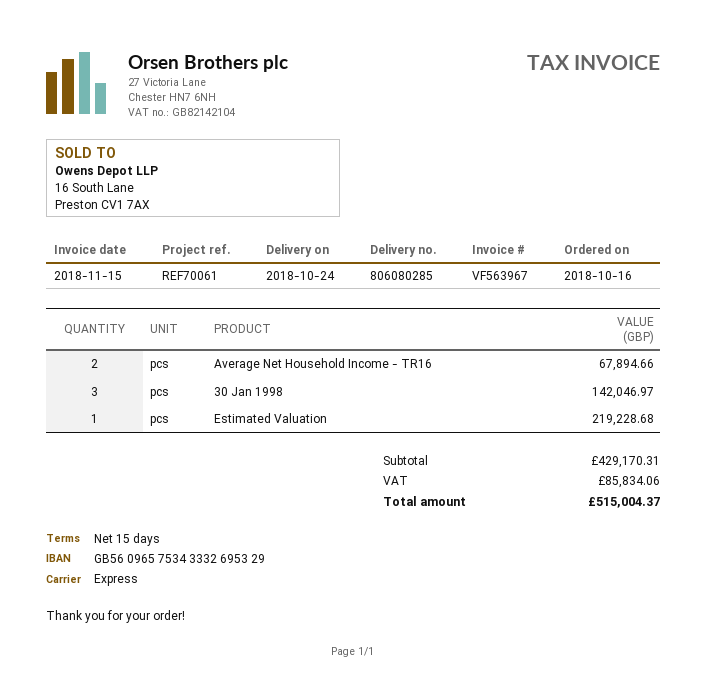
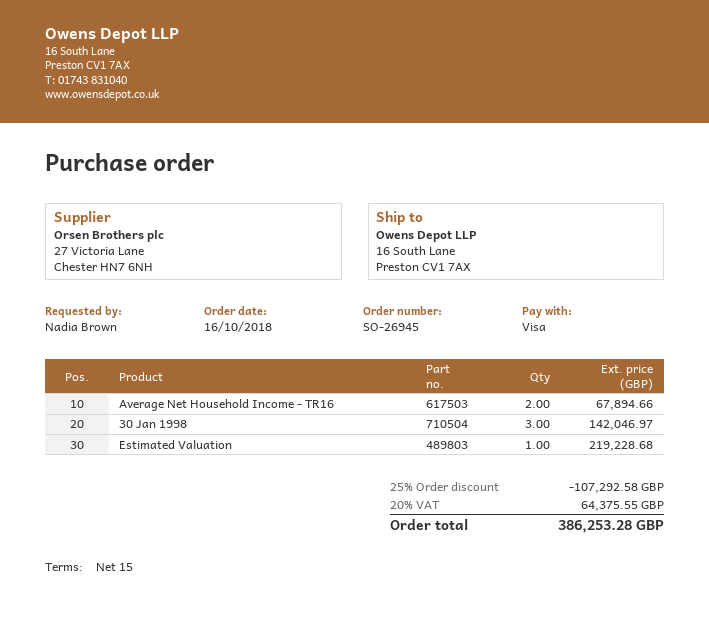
discount: none -> 25% = 107292.58
tax: 85834.06 -> 64375.55
total: 515004.37 -> 386253.28

